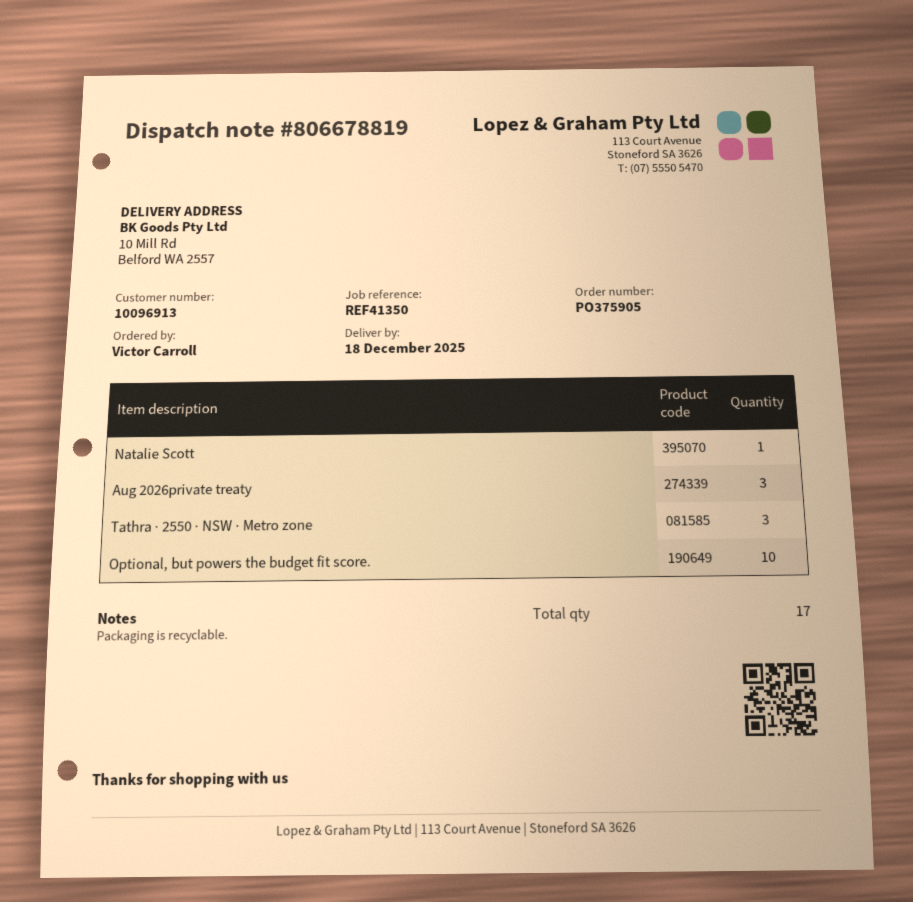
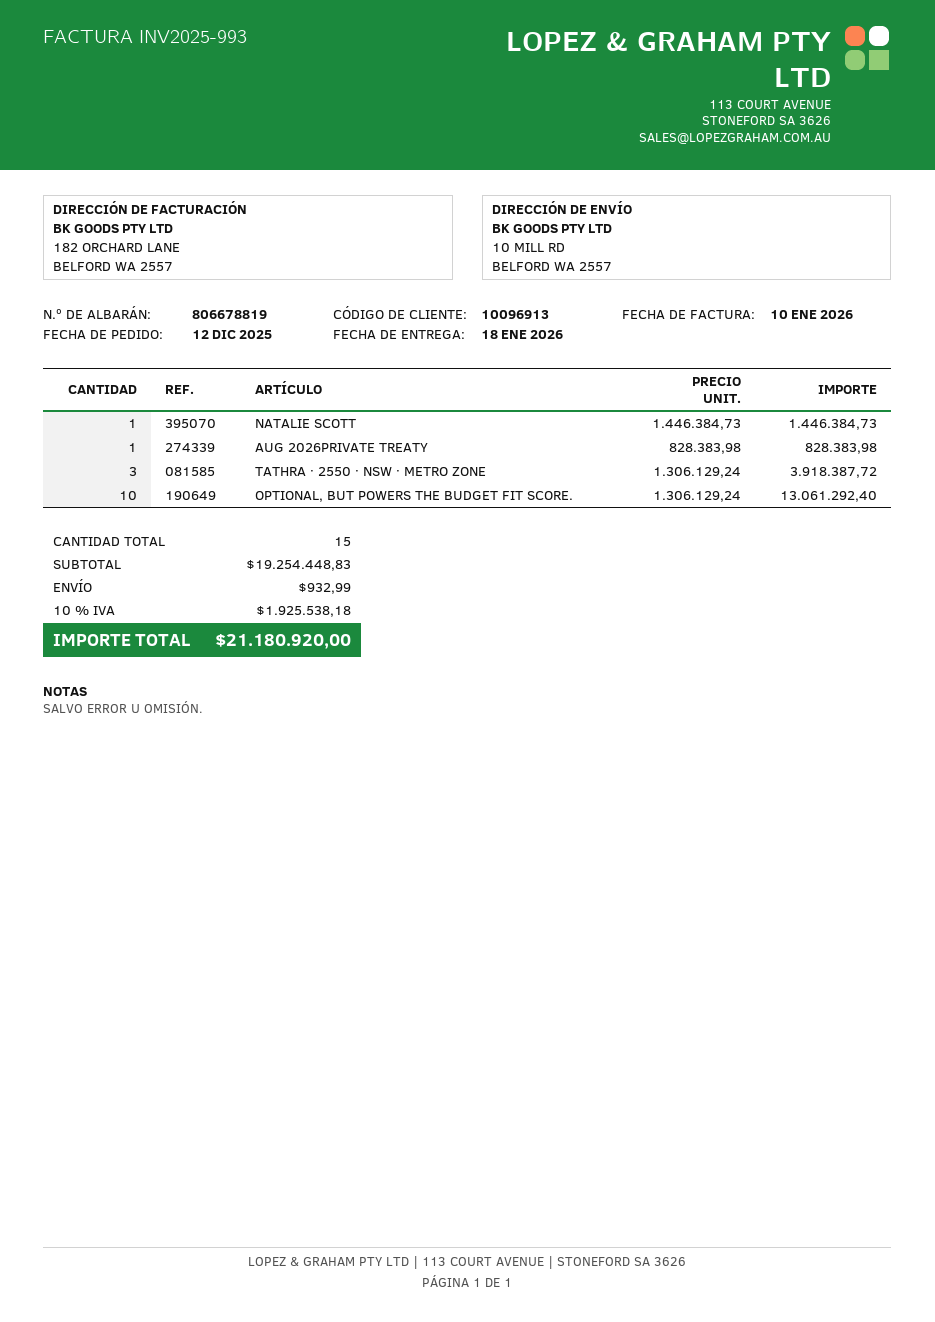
delivery date: 2025-12-18 -> 2026-01-18
Aug 2026private treaty: 3 -> 1
total quantity: 17 -> 15

